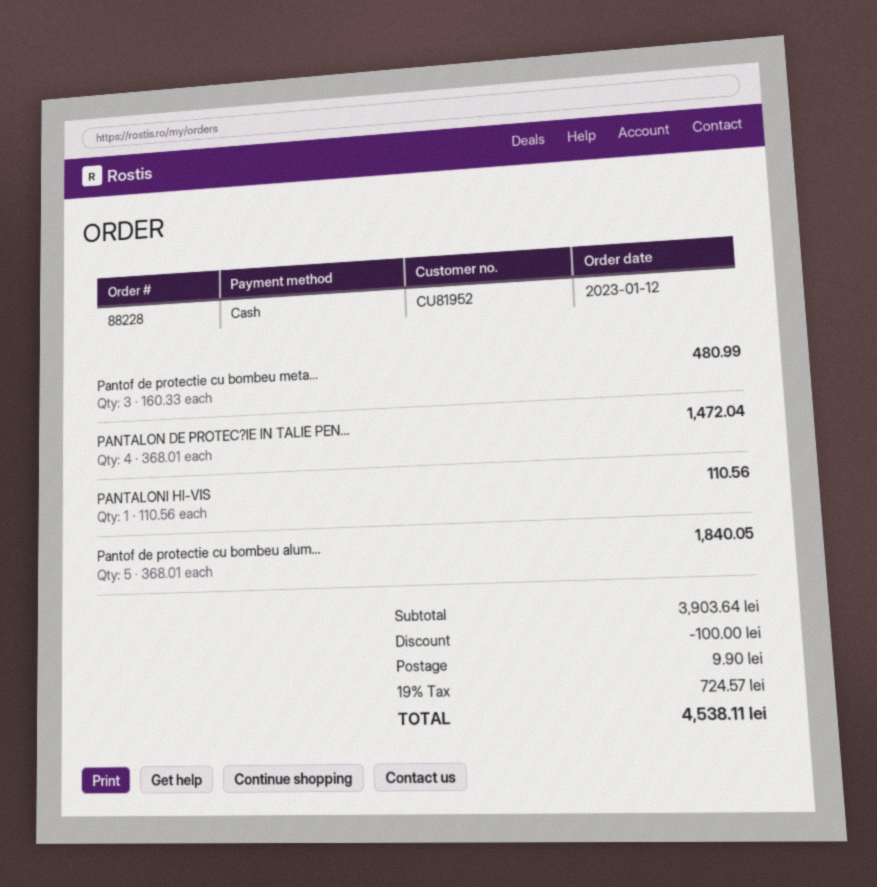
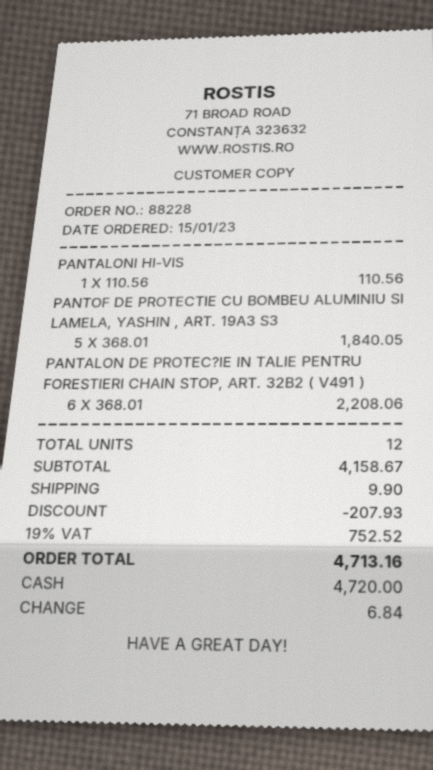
order date: 2023-01-12 -> 2023-01-15
Pantof de protectie cu bombeu meta...: 3 x 160.33 = 480.99 -> none
PANTALON DE PROTEC?IE IN TALIE PEN...: 4 x 368.01 = 1472.04 -> 6 x 368.01 = 2208.06
subtotal: 3903.64 -> 4158.67
discount: 100.00 -> 207.93
tax: 19% = 724.57 -> 19% = 752.52
total: 4538.11 -> 4713.16

